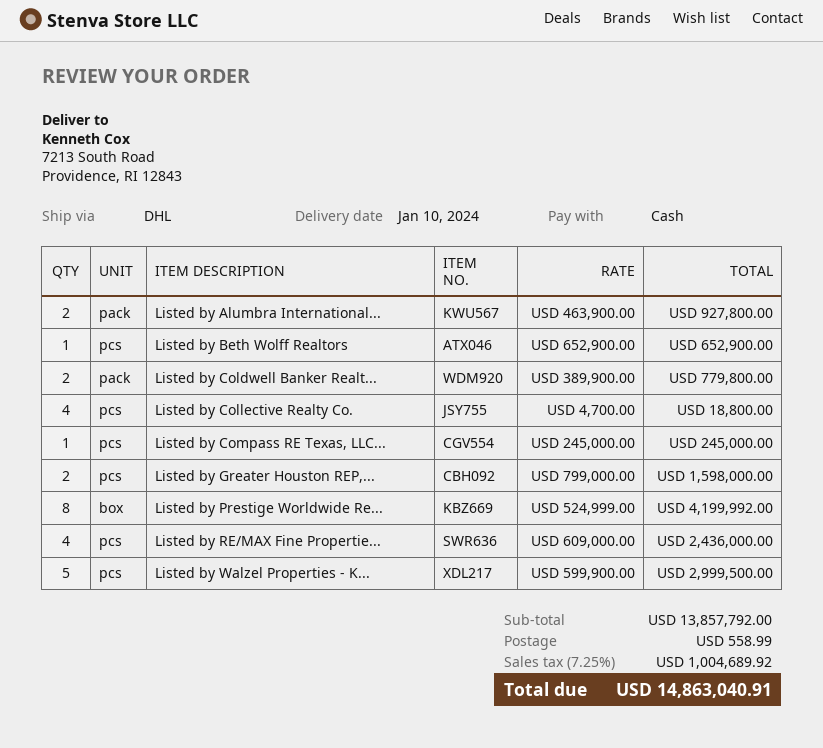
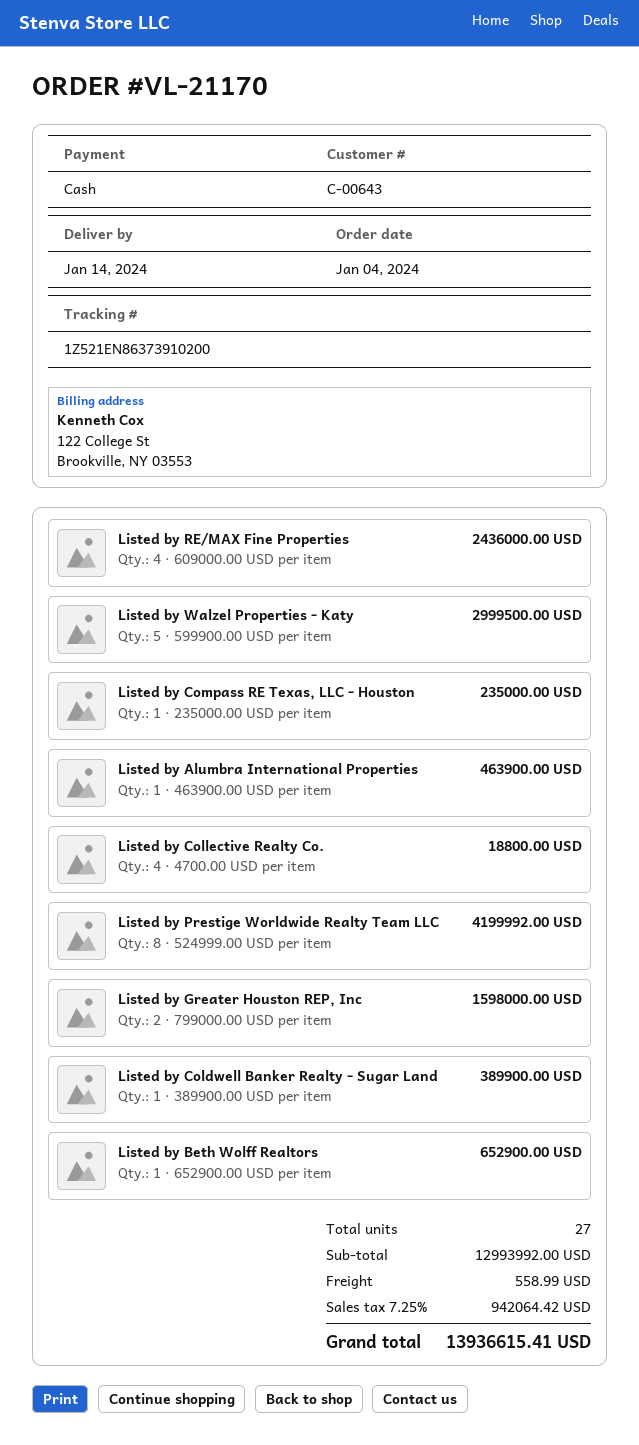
delivery date: 2024-01-10 -> 2024-01-14
Listed by Alumbra International...: 2 x 463900.00 = 927800.00 -> 1 x 463900.00 = 463900.00
Listed by Coldwell Banker Realt...: 2 x 389900.00 = 779800.00 -> 1 x 389900.00 = 389900.00
Listed by Compass RE Texas, LLC...: 1 x 245000.00 = 245000.00 -> 1 x 235000.00 = 235000.00
subtotal: 13857792.00 -> 12993992.00
tax: 7.25% = 1004689.92 -> 7.25% = 942064.42
total: 14863040.91 -> 13936615.41

